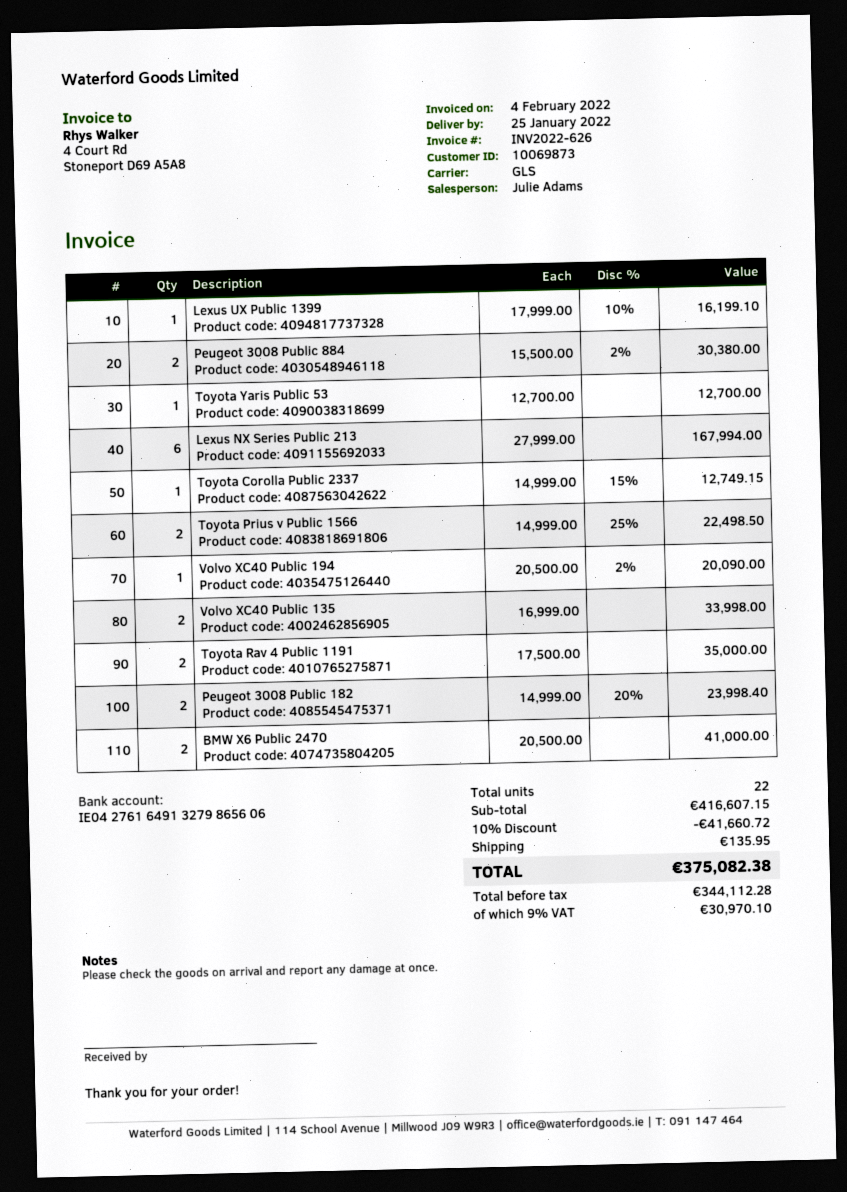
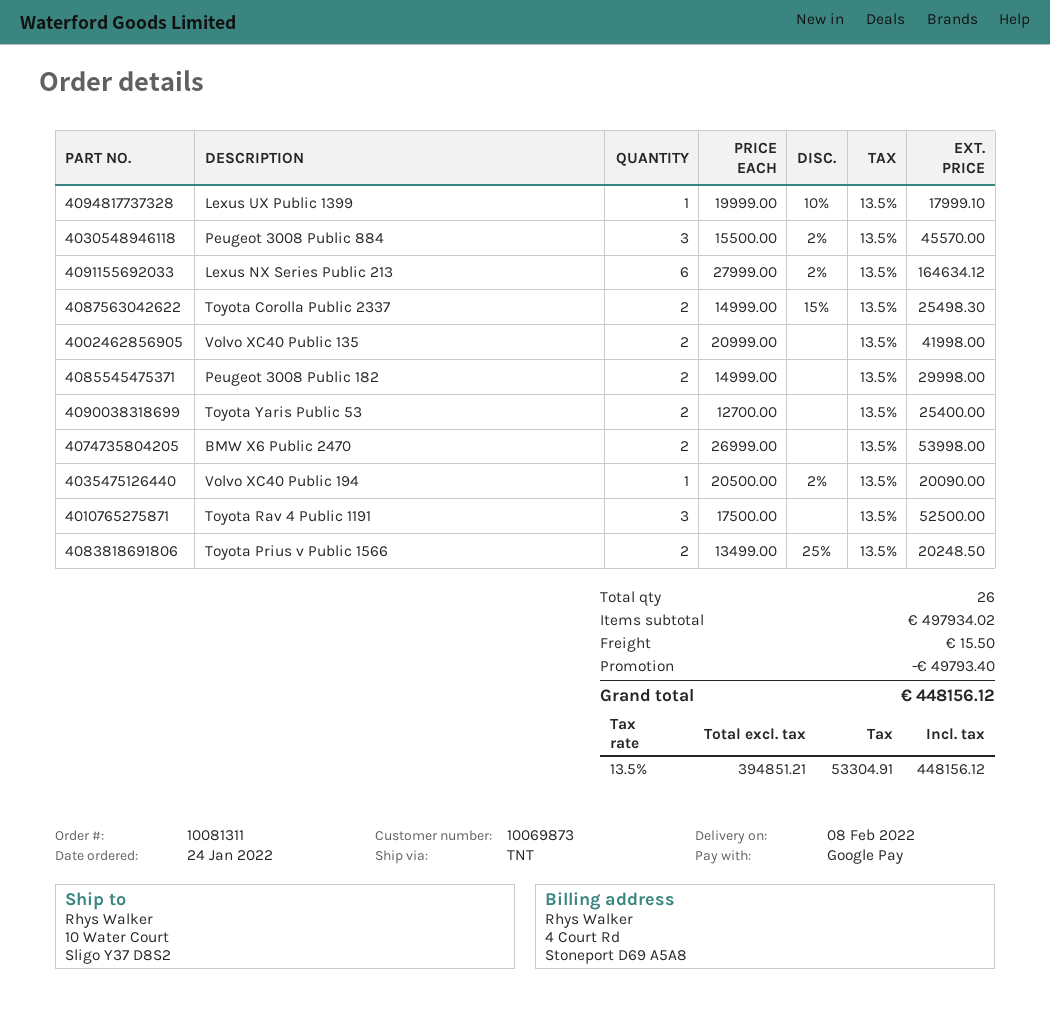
delivery date: 2022-01-25 -> 2022-02-08
shipping method: GLS -> TNT
Lexus UX Public 1399: 1 x 17999.00 - 10% = 16199.10 -> 1 x 19999.00 - 10% = 17999.10
Peugeot 3008 Public 884: 2 x 15500.00 - 2% = 30380.00 -> 3 x 15500.00 - 2% = 45570.00
Toyota Yaris Public 53: 1 x 12700.00 = 12700.00 -> 2 x 12700.00 = 25400.00
Lexus NX Series Public 213: 6 x 27999.00 = 167994.00 -> 6 x 27999.00 - 2% = 164634.12
Toyota Corolla Public 2337: 1 x 14999.00 - 15% = 12749.15 -> 2 x 14999.00 - 15% = 25498.30
Toyota Prius v Public 1566: 2 x 14999.00 - 25% = 22498.50 -> 2 x 13499.00 - 25% = 20248.50
Volvo XC40 Public 135: 2 x 16999.00 = 33998.00 -> 2 x 20999.00 = 41998.00
Toyota Rav 4 Public 1191: 2 x 17500.00 = 35000.00 -> 3 x 17500.00 = 52500.00
Peugeot 3008 Public 182: 2 x 14999.00 - 20% = 23998.40 -> 2 x 14999.00 = 29998.00
BMW X6 Public 2470: 2 x 20500.00 = 41000.00 -> 2 x 26999.00 = 53998.00
total quantity: 22 -> 26
subtotal: 416607.15 -> 497934.02
discount: 41660.72 -> 49793.40
shipping: 135.95 -> 15.50
net: 344112.28 -> 394851.21
tax: 9% = 30970.10 -> 13.5% = 53304.91
total: 375082.38 -> 448156.12

